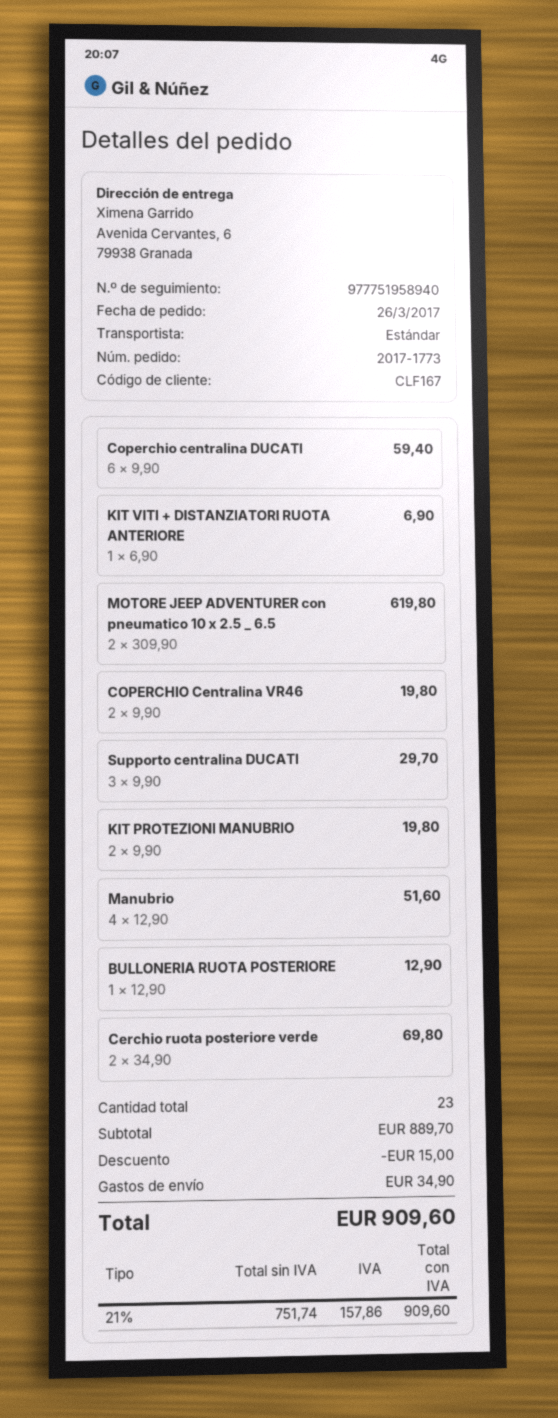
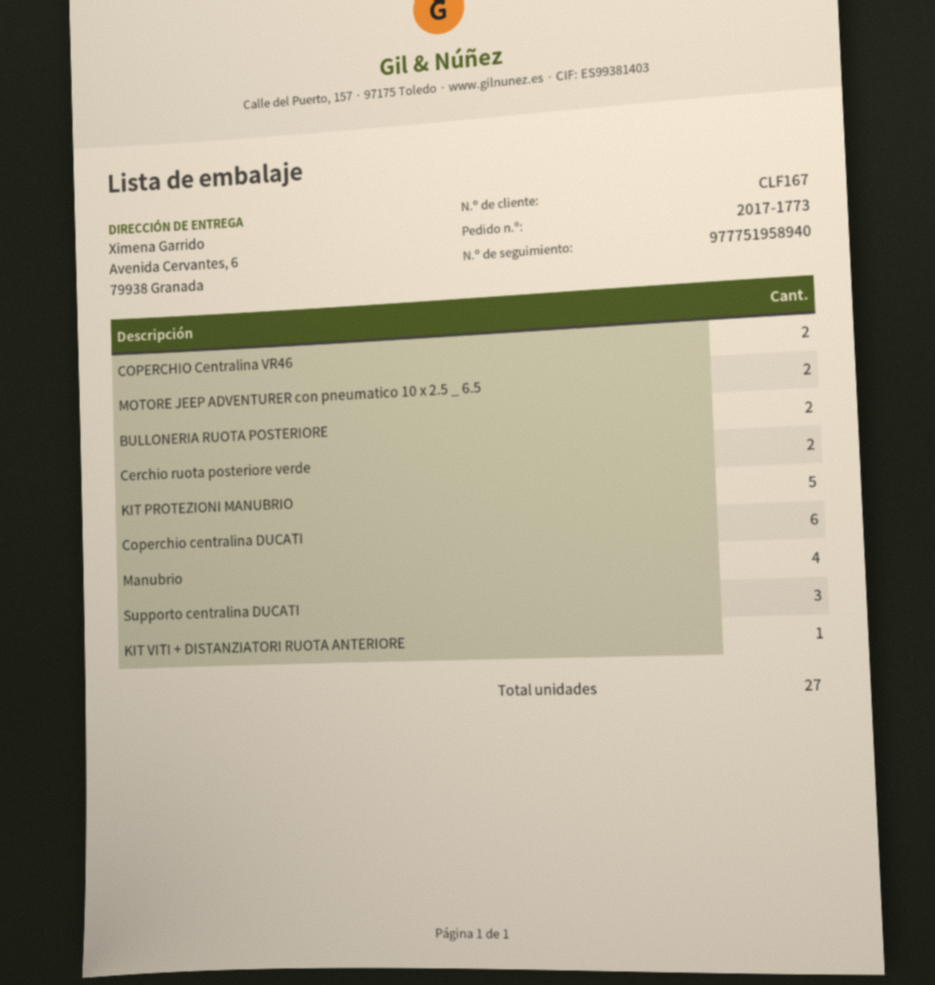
KIT PROTEZIONI MANUBRIO: 2 -> 5
BULLONERIA RUOTA POSTERIORE: 1 -> 2
total quantity: 23 -> 27

